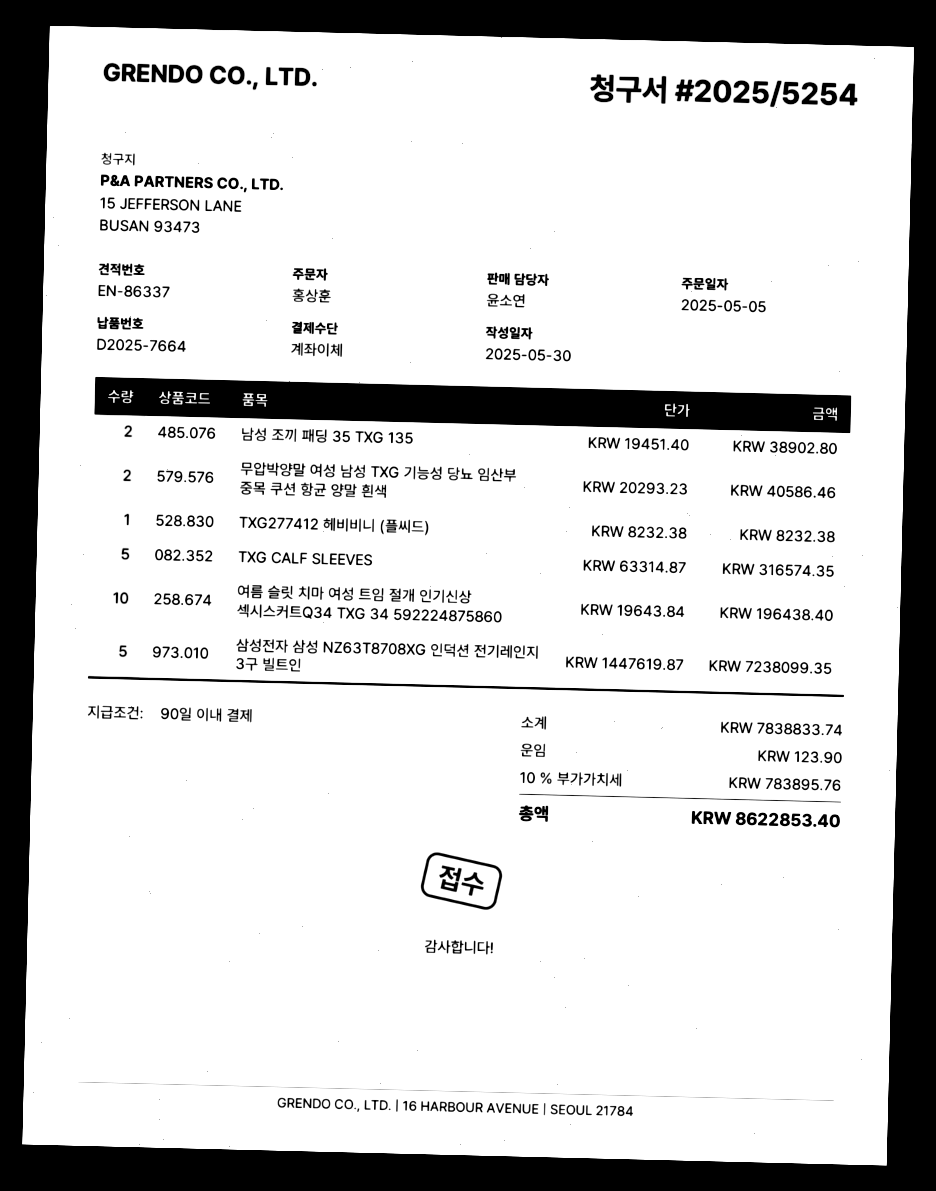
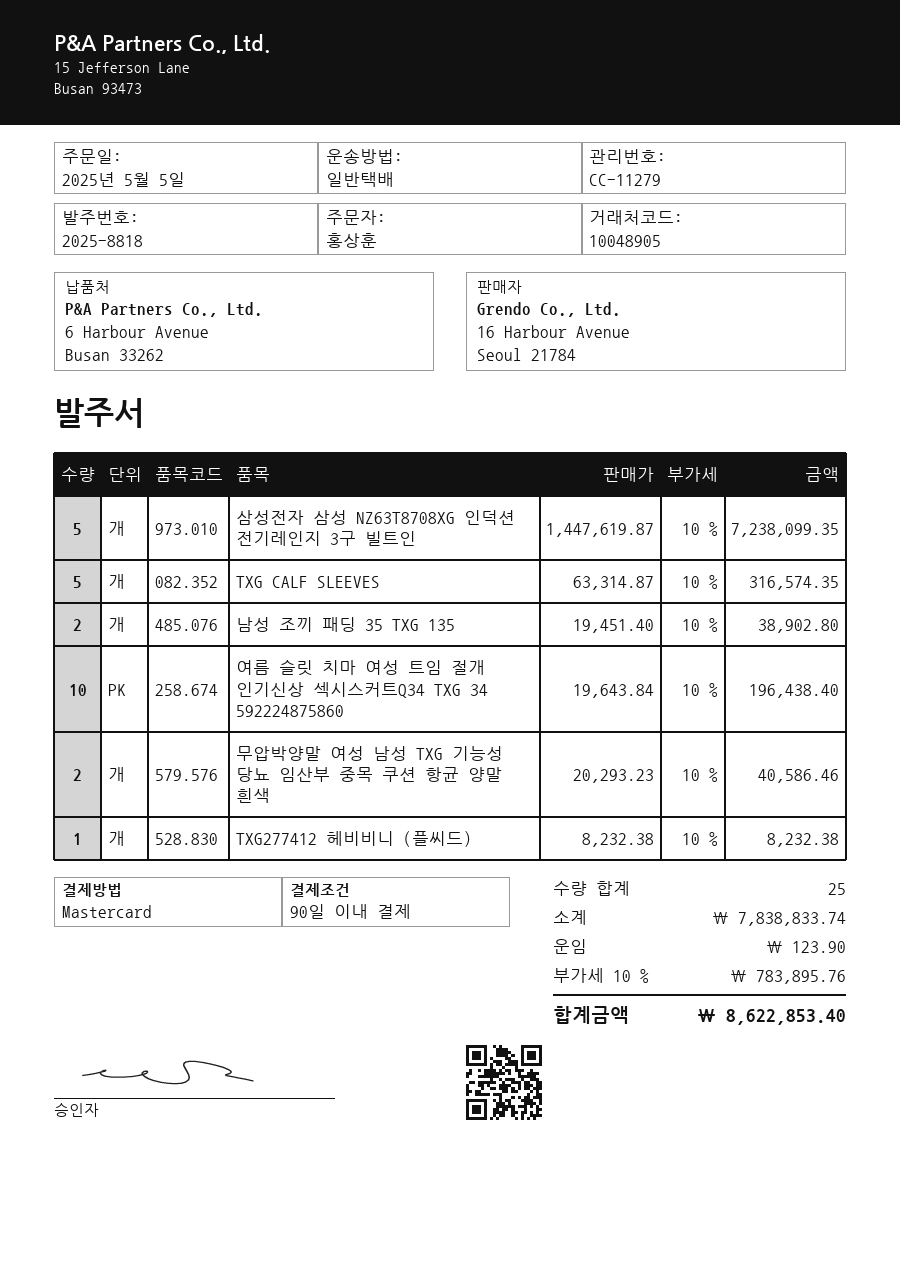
payment method: bank transfer -> Mastercard

